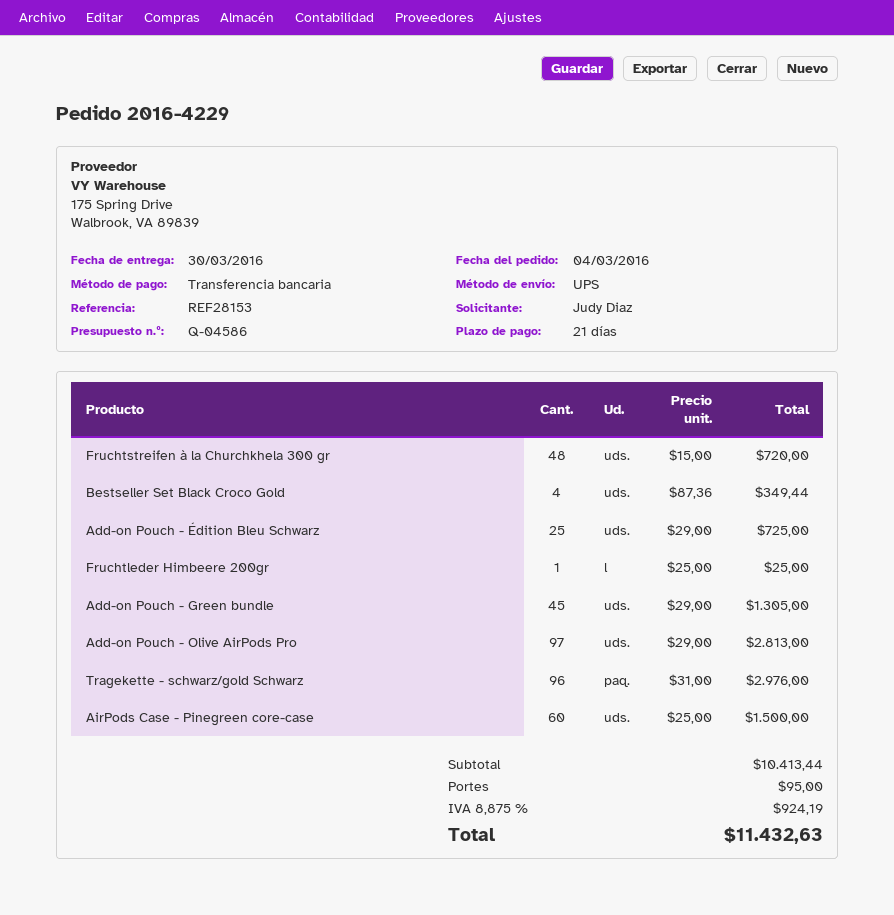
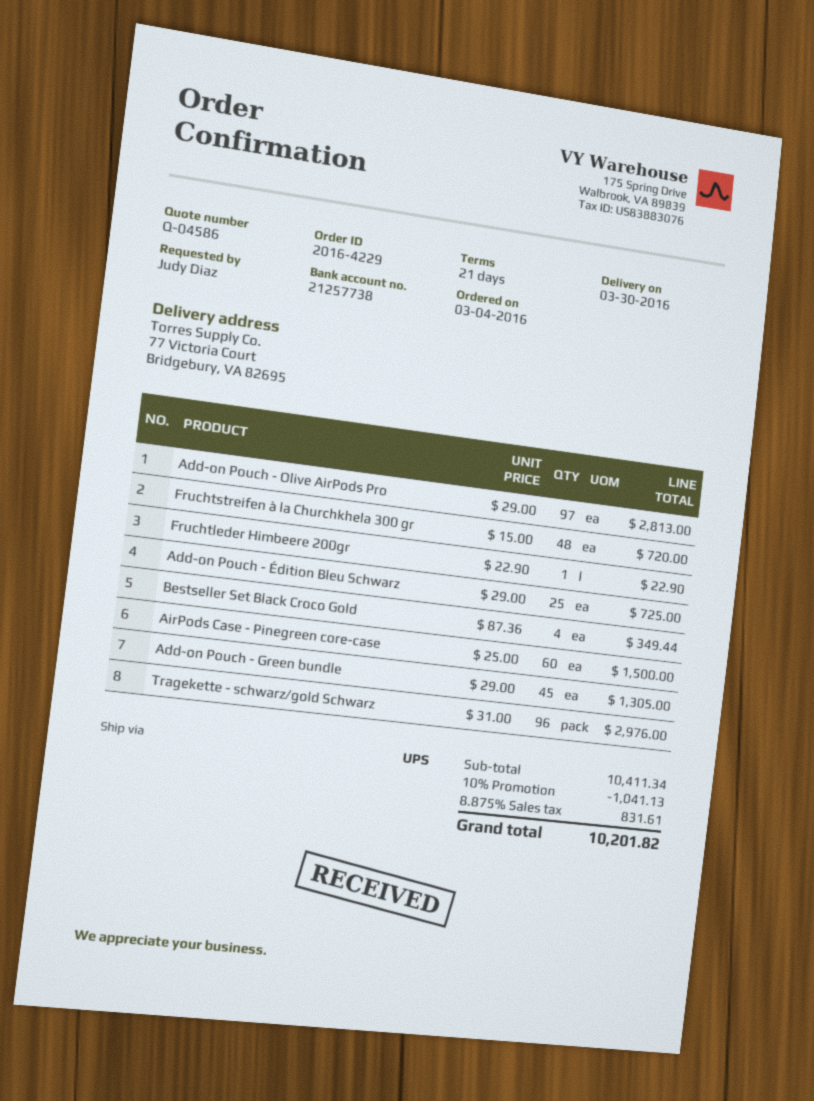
Fruchtleder Himbeere 200gr: 1 x 25.00 = 25.00 -> 1 x 22.90 = 22.90
subtotal: 10413.44 -> 10411.34
discount: none -> 10% = 1041.13
shipping: 95.00 -> none
tax: 8.875% = 924.19 -> 8.875% = 831.61
total: 11432.63 -> 10201.82

